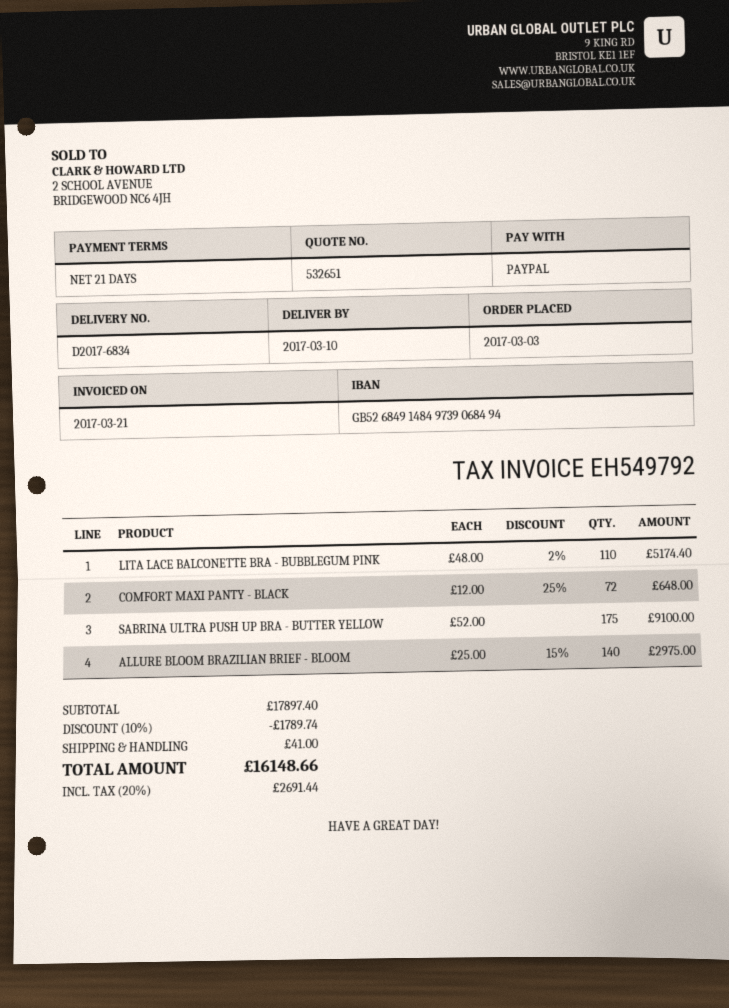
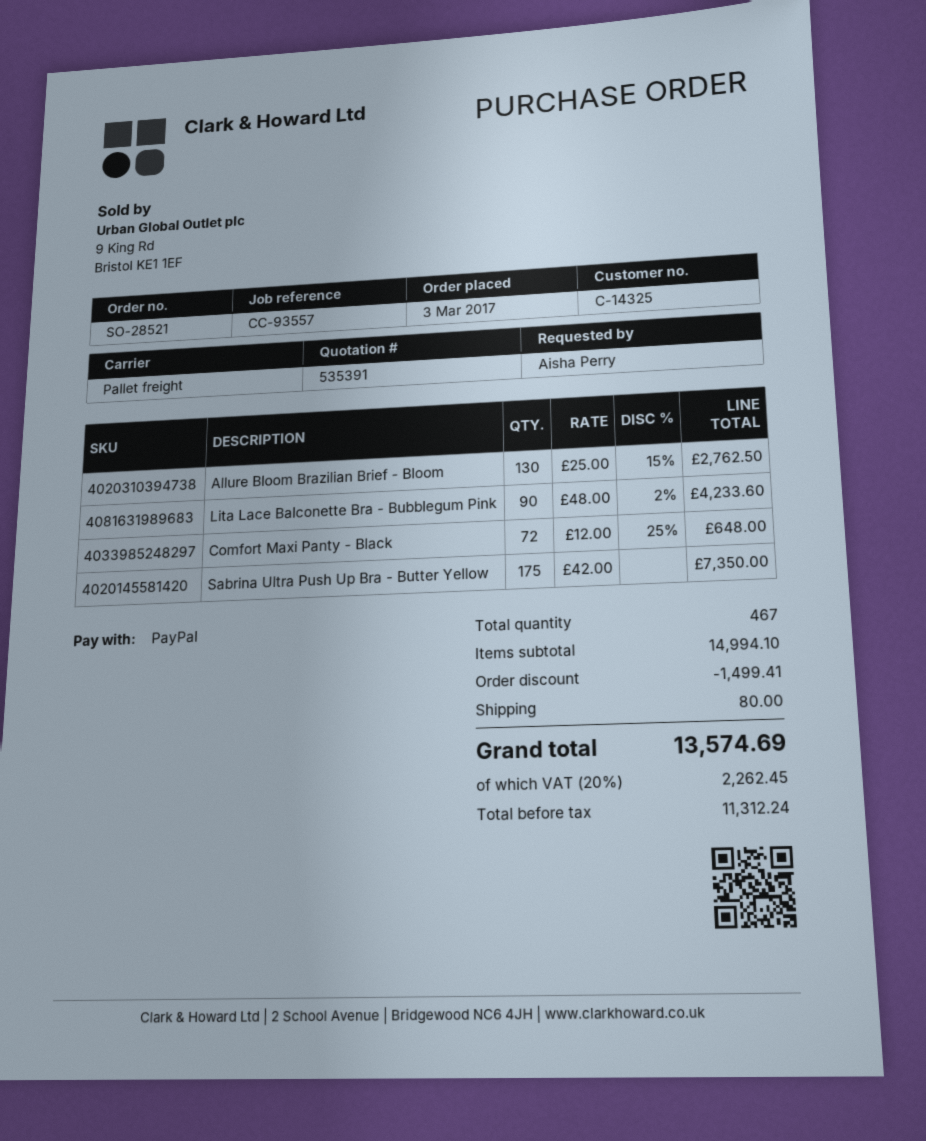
quote number: 532651 -> 535391
LITA LACE BALCONETTE BRA - BUBBLEGUM PINK: 110 x 48.00 - 2% = 5174.40 -> 90 x 48.00 - 2% = 4233.60
SABRINA ULTRA PUSH UP BRA - BUTTER YELLOW: 175 x 52.00 = 9100.00 -> 175 x 42.00 = 7350.00
ALLURE BLOOM BRAZILIAN BRIEF - BLOOM: 140 x 25.00 - 15% = 2975.00 -> 130 x 25.00 - 15% = 2762.50
subtotal: 17897.40 -> 14994.10
discount: 1789.74 -> 1499.41
shipping: 41.00 -> 80.00
tax: 20% = 2691.44 -> 20% = 2262.45
total: 16148.66 -> 13574.69

